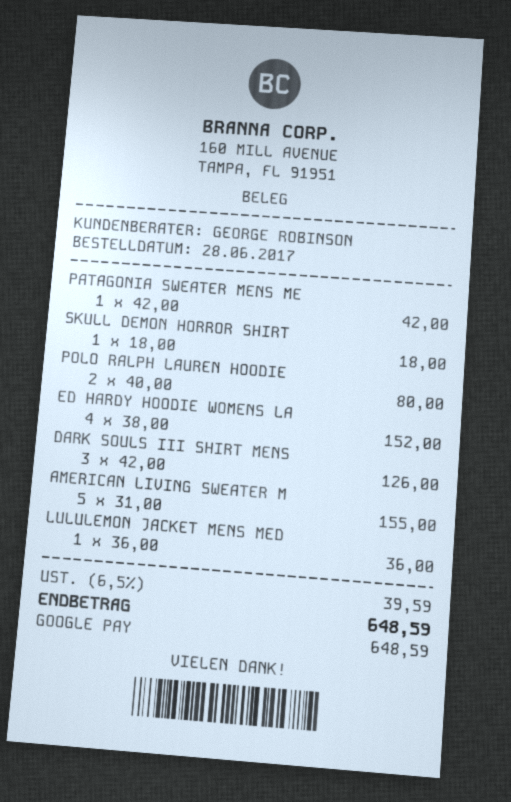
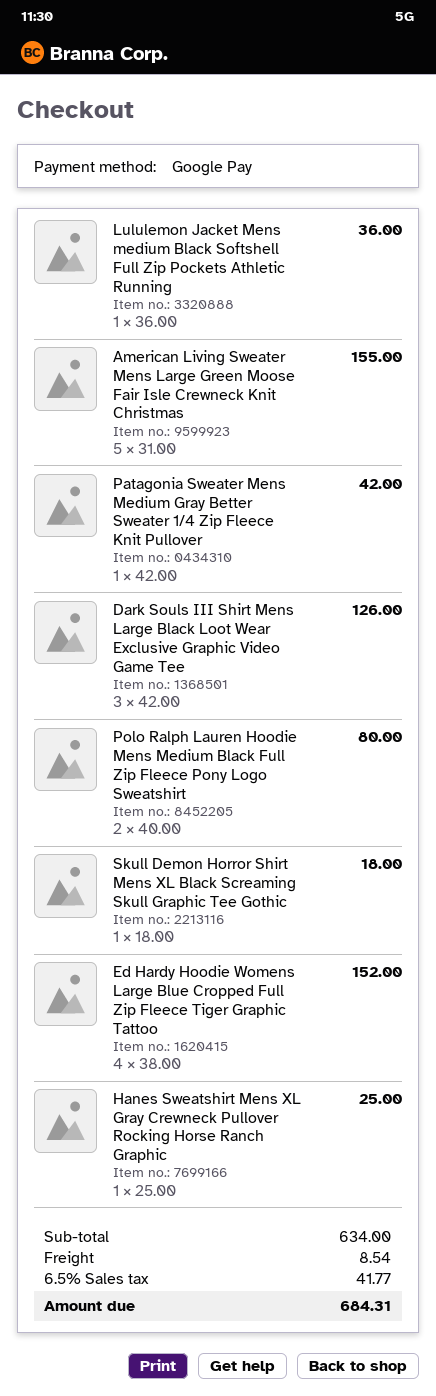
Hanes Sweatshirt Mens XL Gray Crewneck Pullover Rocking Horse Ranch Graphic: none -> 1 x 25.00 = 25.00
shipping: none -> 8.54
tax: 6.5% = 39.59 -> 6.5% = 41.77
total: 648.59 -> 684.31

